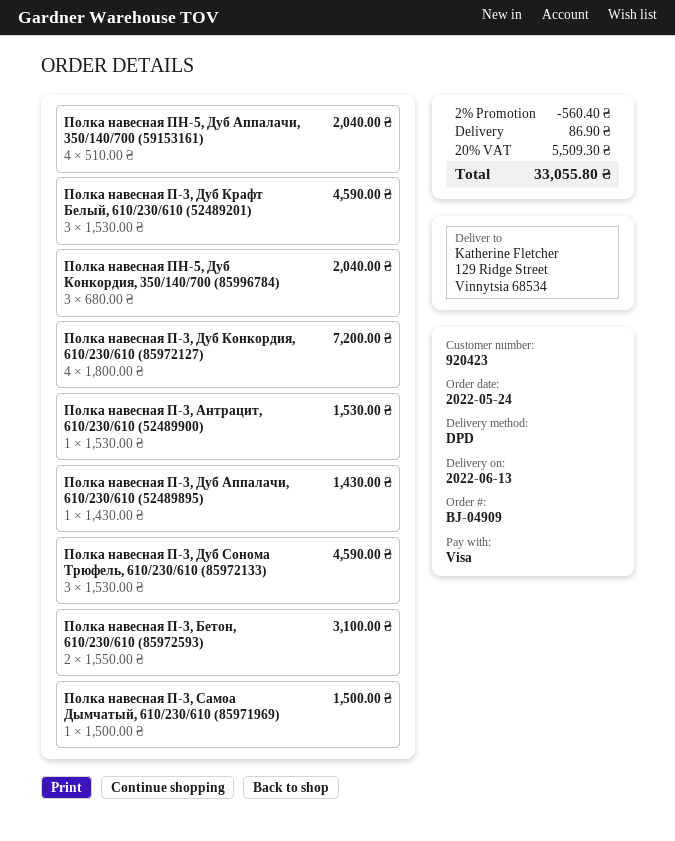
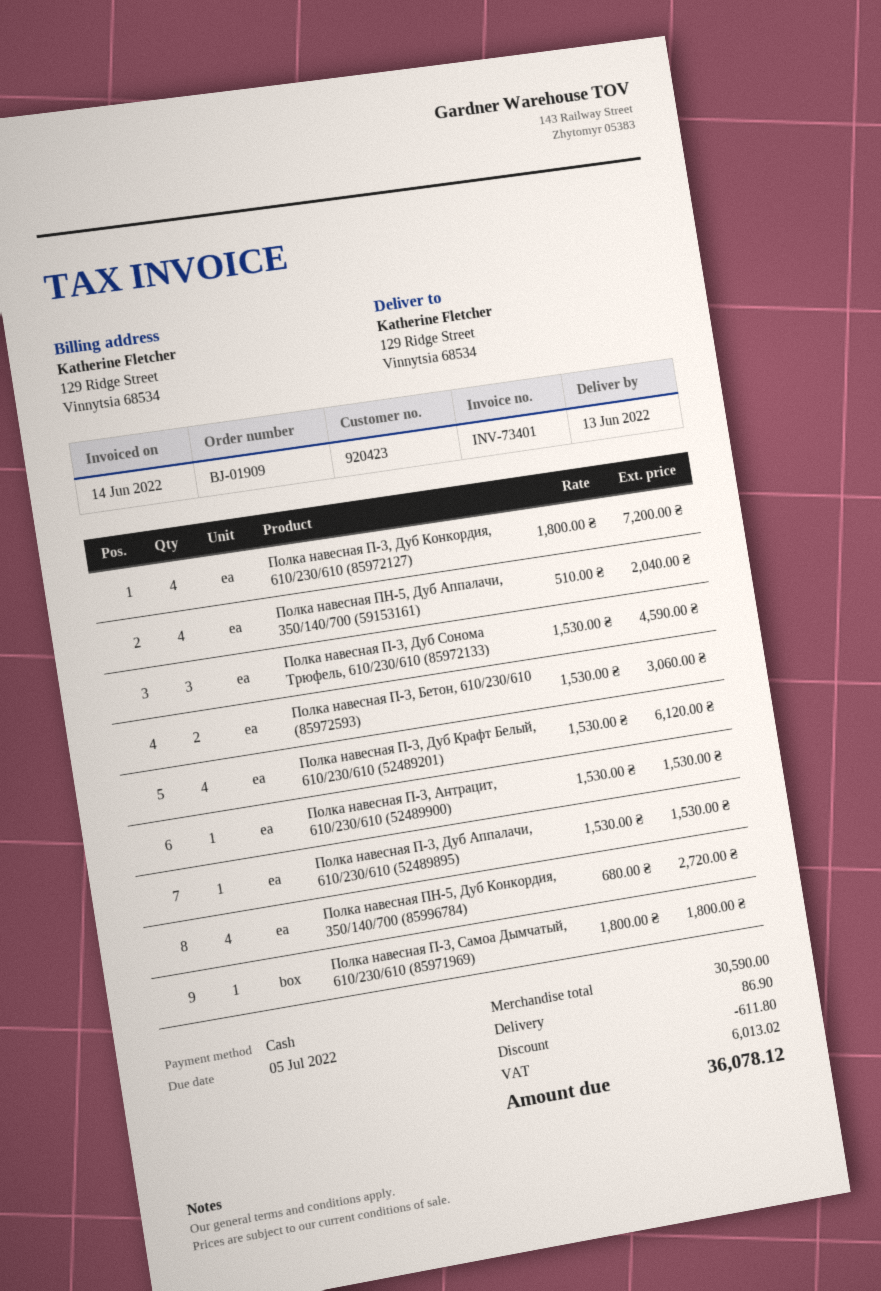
order number: BJ-04909 -> BJ-01909
payment method: Visa -> cash
Полка навесная П-3, Дуб Крафт Белый, 610/230/610 (52489201): 3 x 1530.00 = 4590.00 -> 4 x 1530.00 = 6120.00
Полка навесная ПН-5, Дуб Конкордия, 350/140/700 (85996784): 3 x 680.00 = 2040.00 -> 4 x 680.00 = 2720.00
Полка навесная П-3, Дуб Аппалачи, 610/230/610 (52489895): 1 x 1430.00 = 1430.00 -> 1 x 1530.00 = 1530.00
Полка навесная П-3, Бетон, 610/230/610 (85972593): 2 x 1550.00 = 3100.00 -> 2 x 1530.00 = 3060.00
Полка навесная П-3, Самоа Дымчатый, 610/230/610 (85971969): 1 x 1500.00 = 1500.00 -> 1 x 1800.00 = 1800.00
discount: 560.40 -> 611.80
tax: 5509.30 -> 6013.02
total: 33055.80 -> 36078.12

